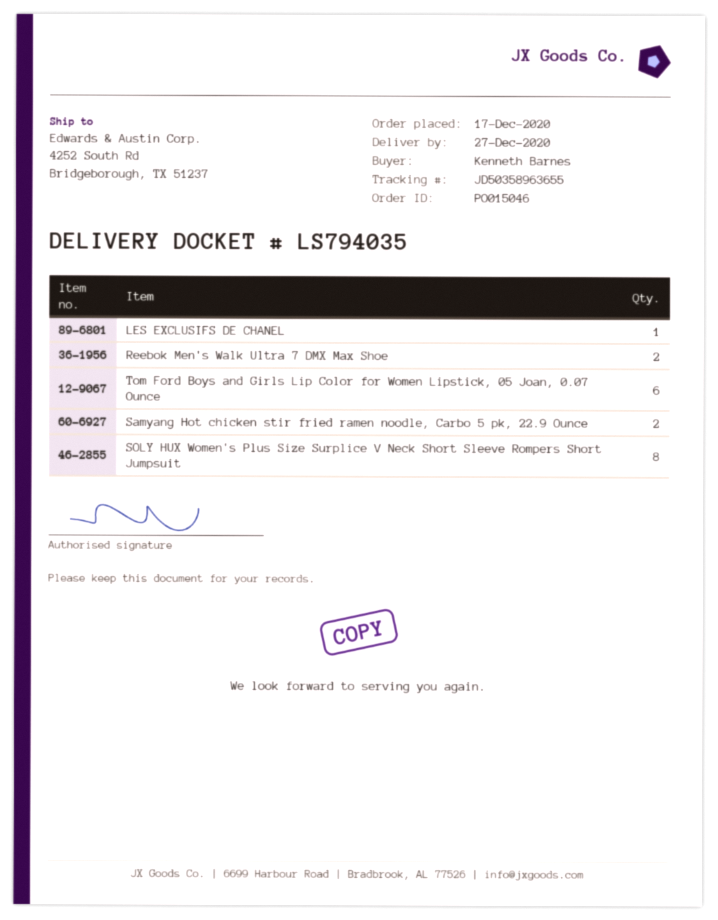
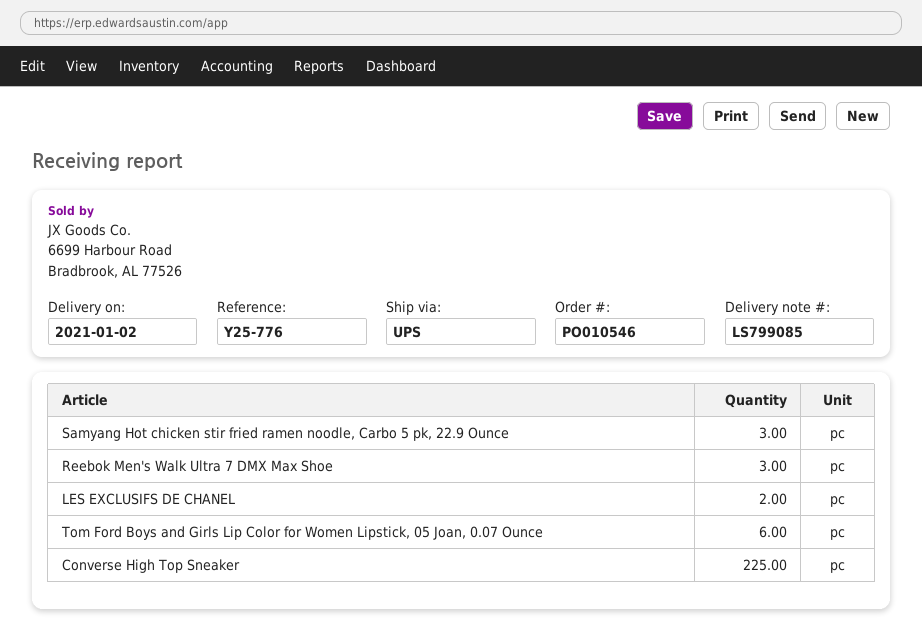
order number: PO015046 -> PO010546
delivery note number: LS794035 -> LS799085
delivery date: 2020-12-27 -> 2021-01-02
LES EXCLUSIFS DE CHANEL: 1 -> 2
Reebok Men's Walk Ultra 7 DMX Max Shoe: 2 -> 3
Samyang Hot chicken stir fried ramen noodle, Carbo 5 pk, 22.9 Ounce: 2 -> 3
SOLY HUX Women's Plus Size Surplice V Neck Short Sleeve Rompers Short Jumpsuit: 8 -> none
Converse High Top Sneaker: none -> 225

